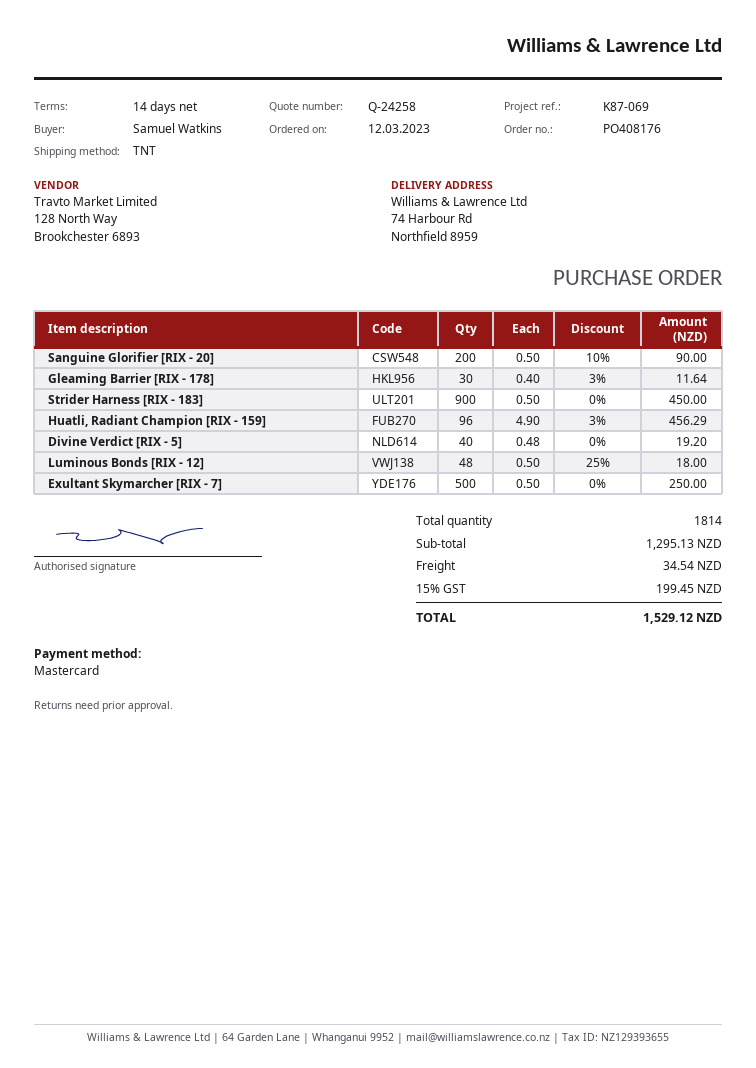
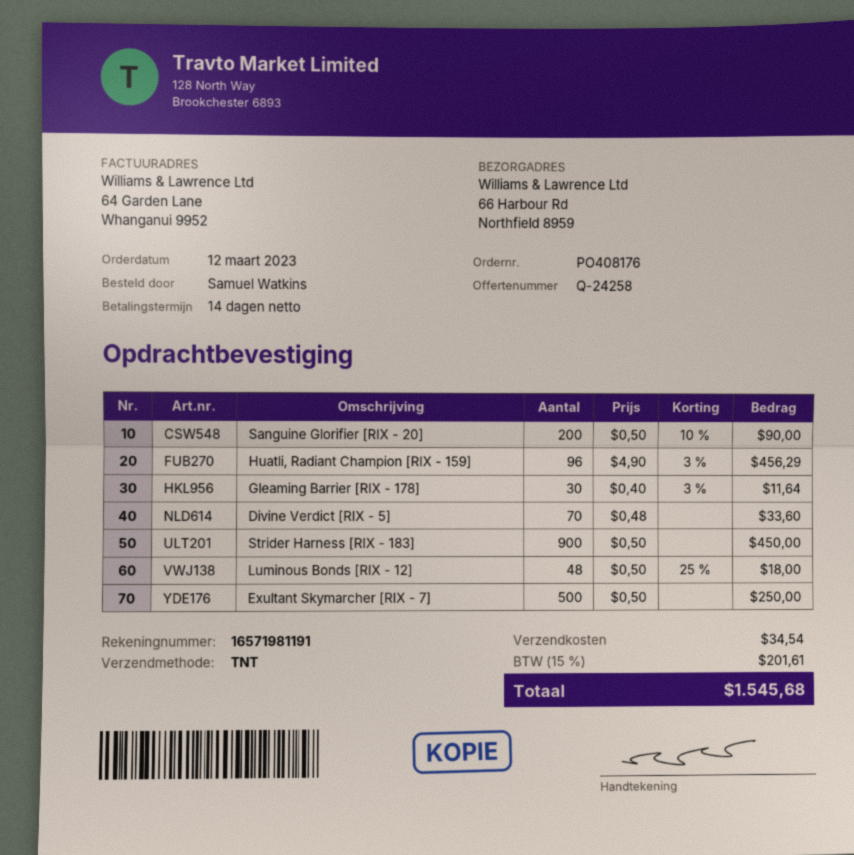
ship to: 74 Harbour Rd, Northfield 8959 -> 66 Harbour Rd, Northfield 8959
Divine Verdict [RIX - 5]: 40 x 0.48 = 19.20 -> 70 x 0.48 = 33.60
tax: 15% = 199.45 -> 15% = 201.61
total: 1529.12 -> 1545.68

